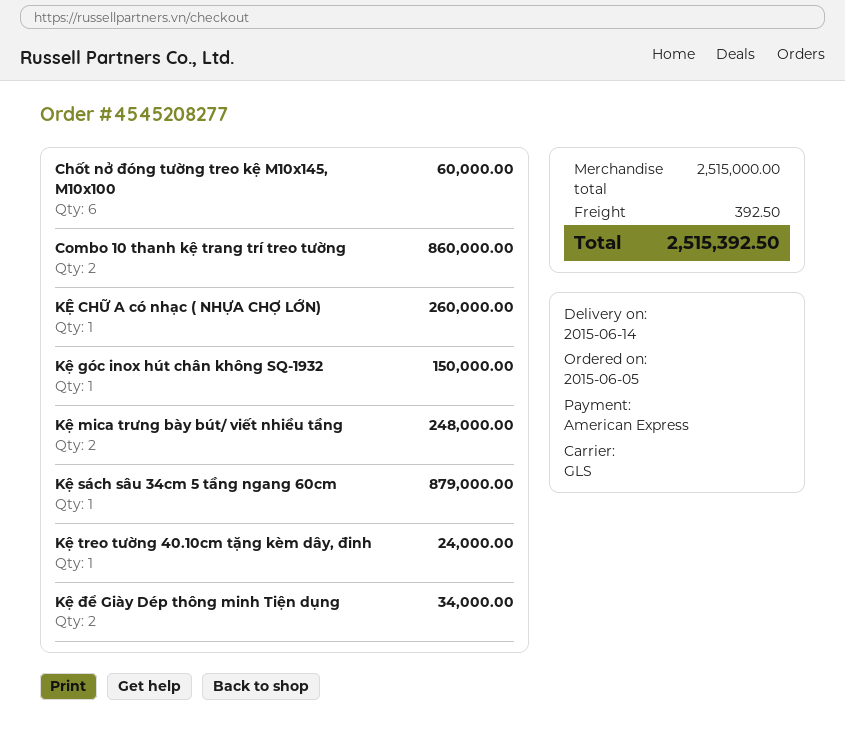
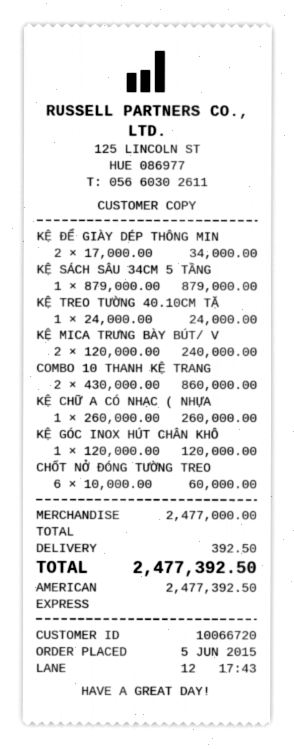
Kệ góc inox hút chân không SQ-1932: 1 for 150000.00 -> 1 for 120000.00
Kệ mica trưng bày bút/ viết nhiều tầng: 2 for 248000.00 -> 2 for 240000.00
subtotal: 2515000.00 -> 2477000.00
total: 2515392.50 -> 2477392.50

